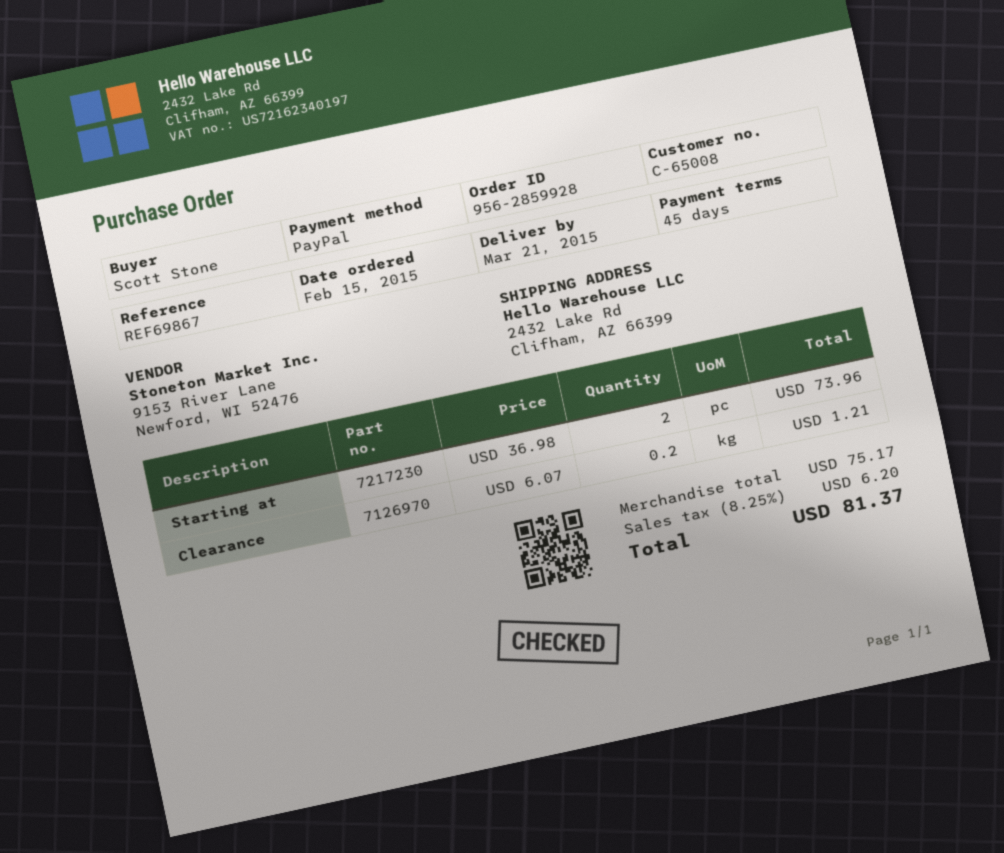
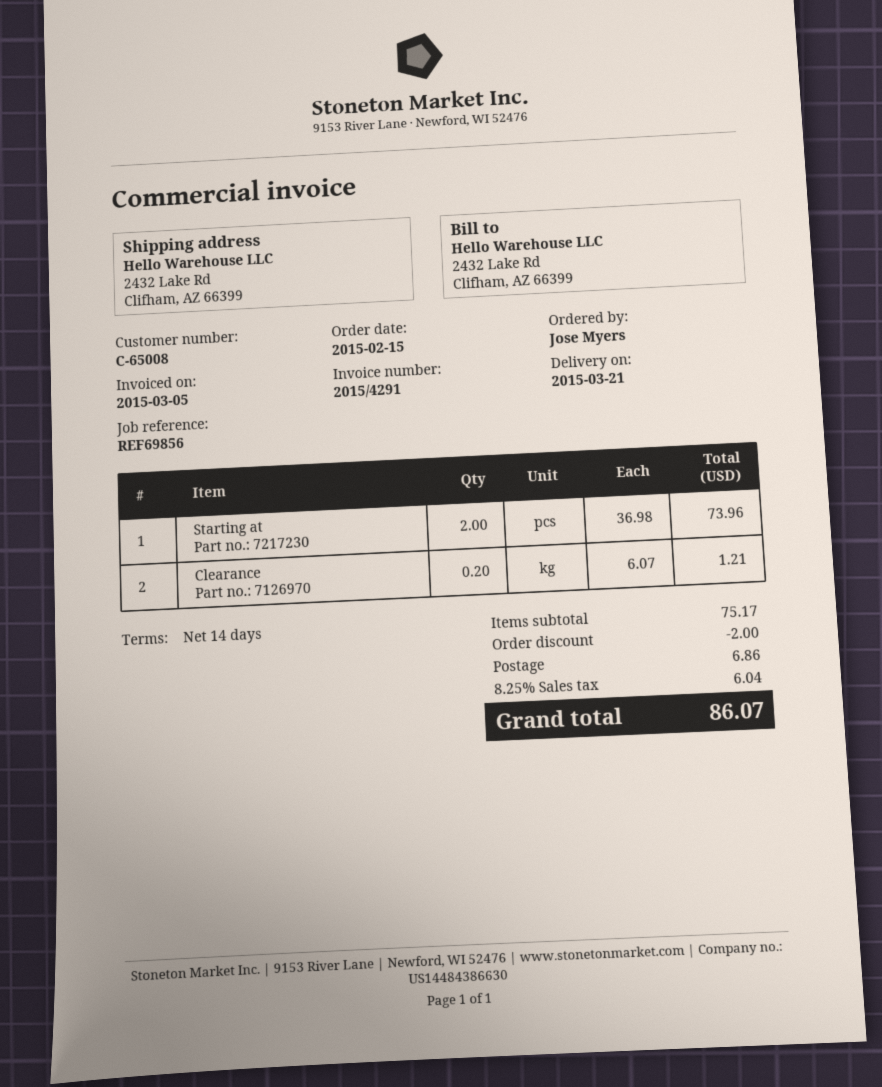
payment terms: 45 days -> 14 days
reference: REF69867 -> REF69856
ordered by: Scott Stone -> Jose Myers
discount: none -> 2.00
shipping: none -> 6.86
tax: 8.25% = 6.20 -> 8.25% = 6.04
total: 81.37 -> 86.07

